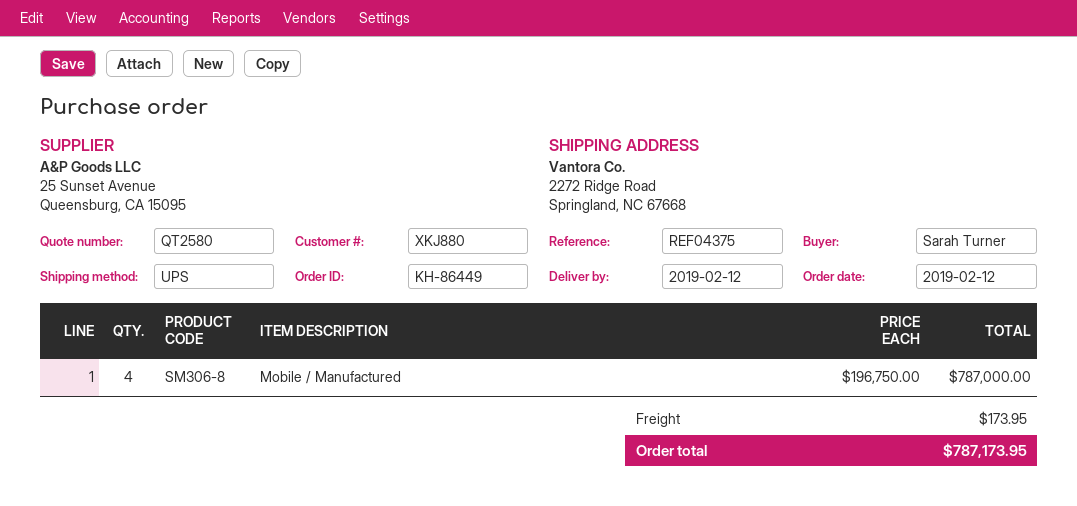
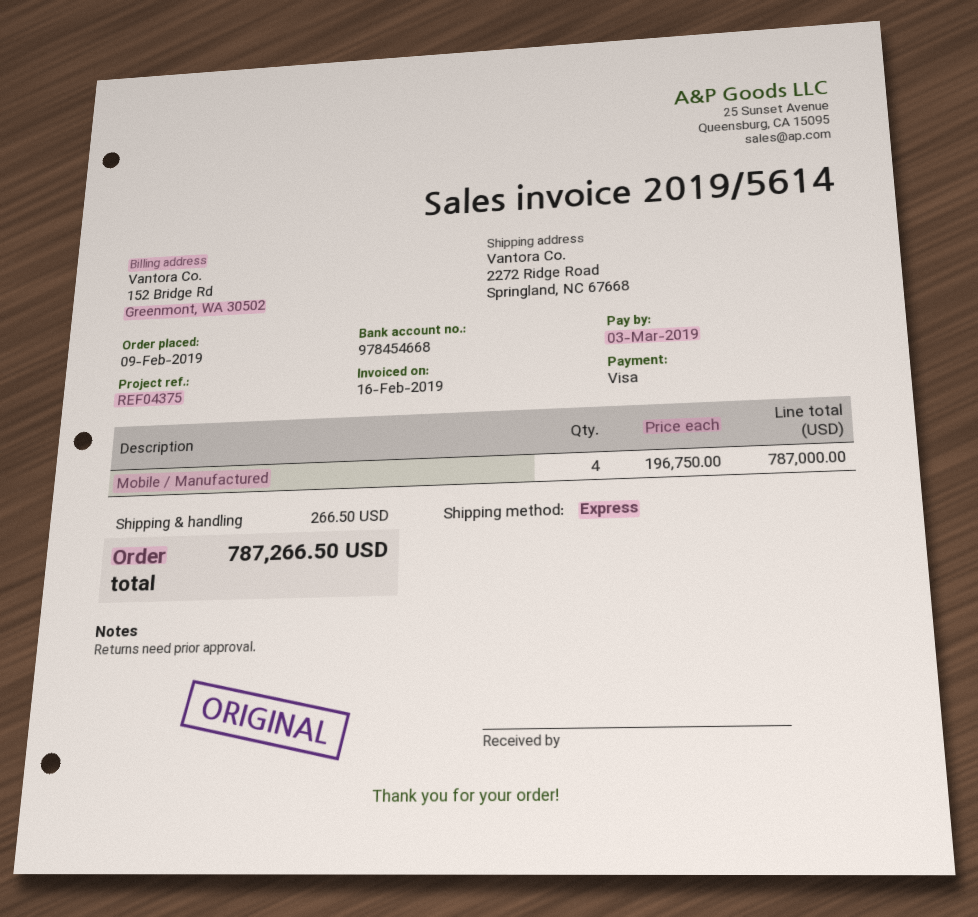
order date: 2019-02-12 -> 2019-02-09
shipping method: UPS -> express
shipping: 173.95 -> 266.50
total: 787173.95 -> 787266.50

